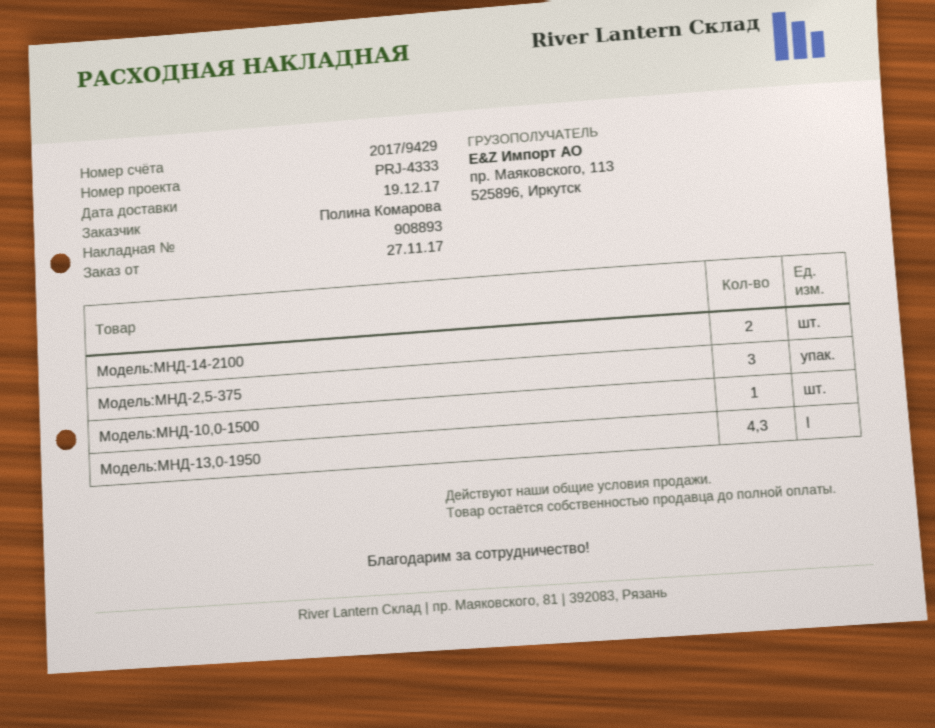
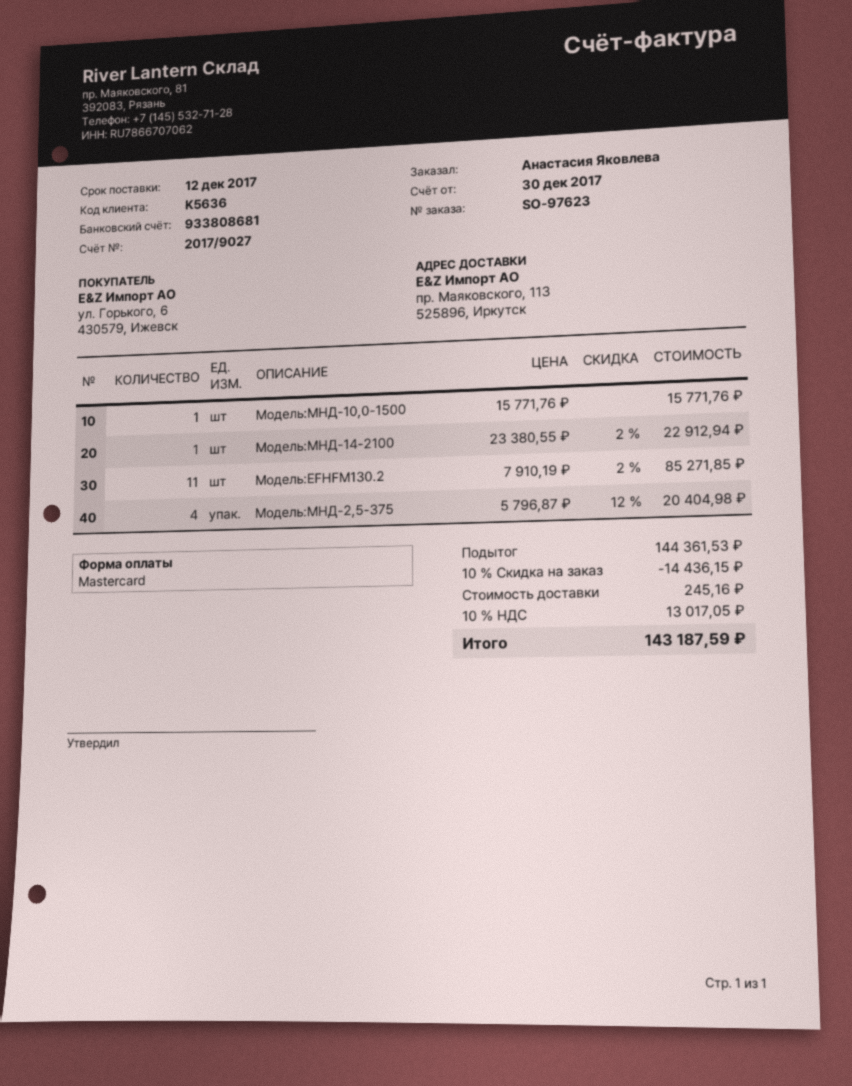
delivery date: 2017-12-19 -> 2017-12-12
invoice number: 2017/9429 -> 2017/9027
ordered by: Полина Комарова -> Анастасия Яковлева
Модель:МНД-14-2100: 2 -> 1
Модель:МНД-2,5-375: 3 -> 4
Модель:МНД-13,0-1950: 4.3 -> none
Модель:EFHFM130.2: none -> 11

